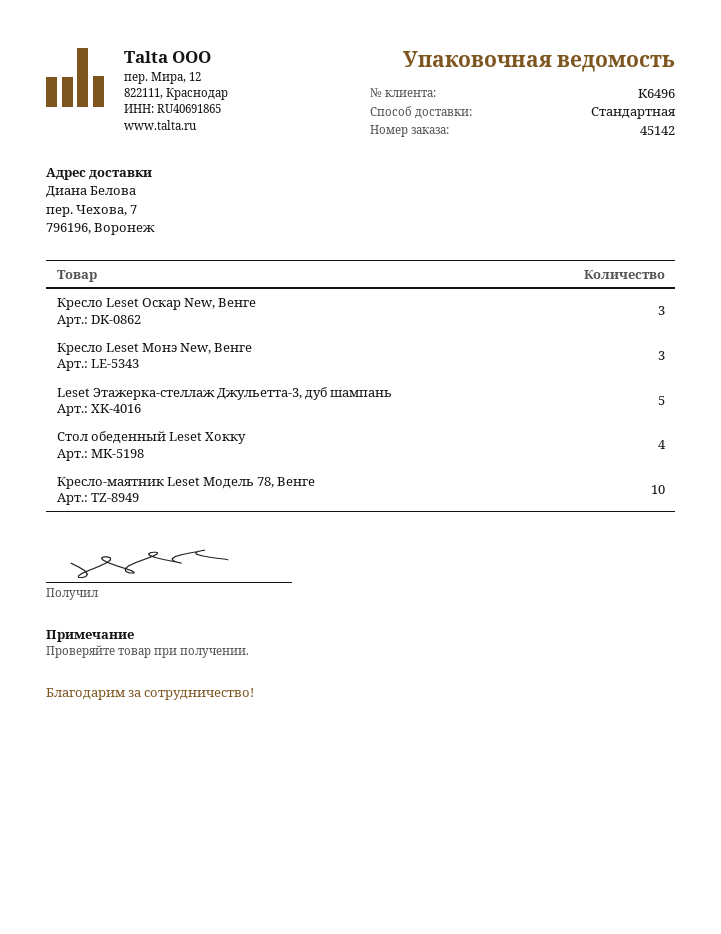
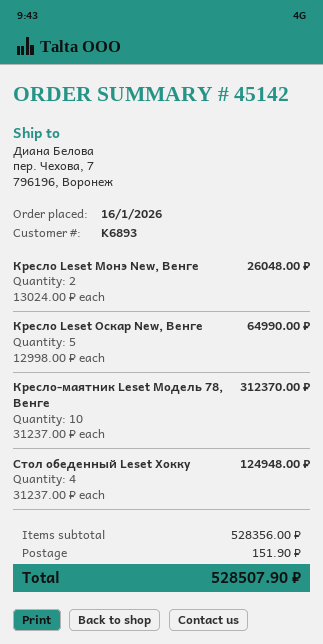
customer number: K6496 -> K6893
Кресло Leset Оскар New, Венге: 3 -> 5
Кресло Leset Монэ New, Венге: 3 -> 2
Leset Этажерка-стеллаж Джульетта-3, дуб шампань: 5 -> none

